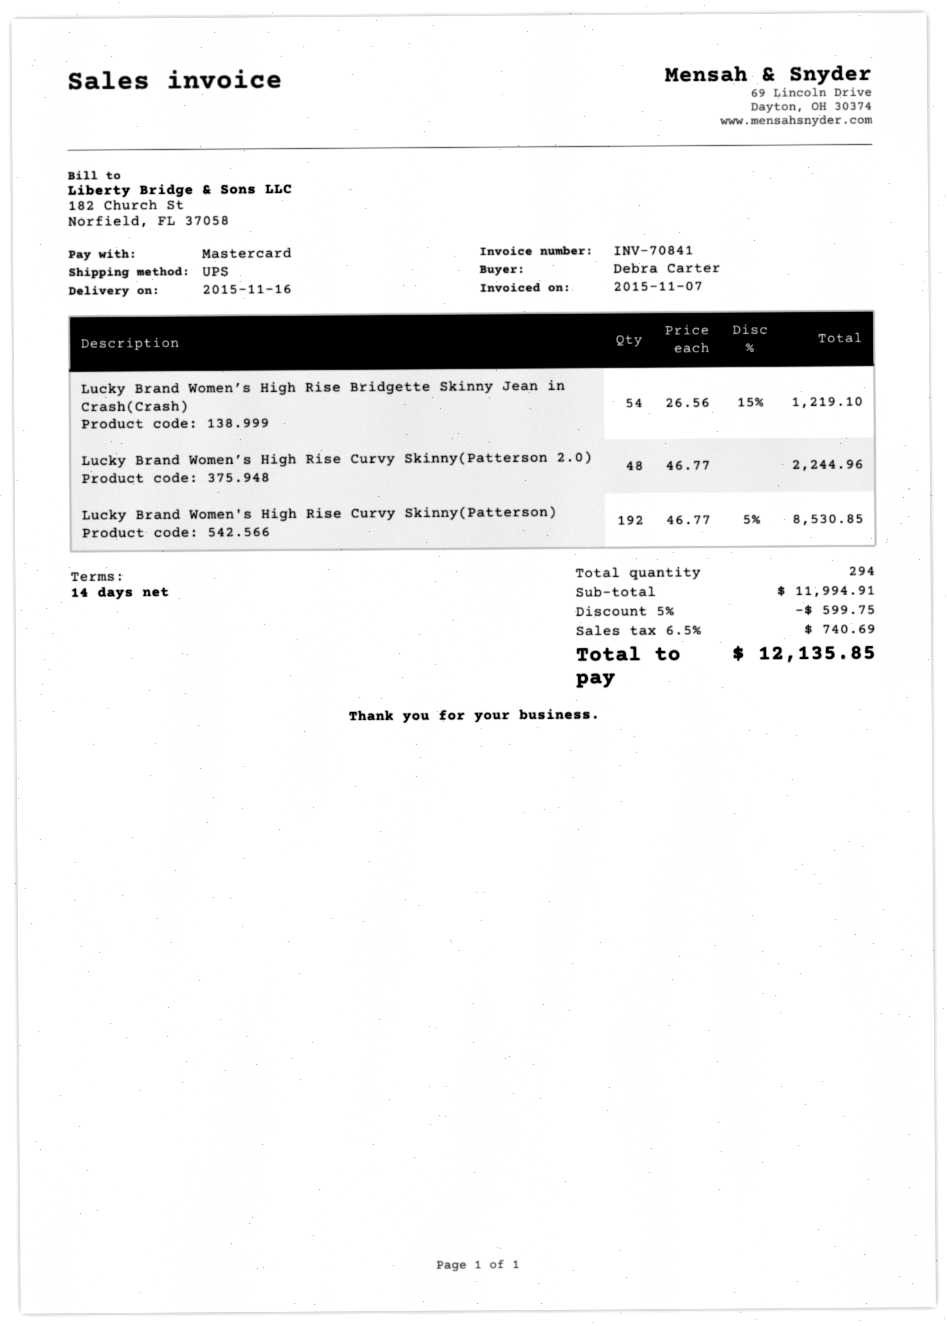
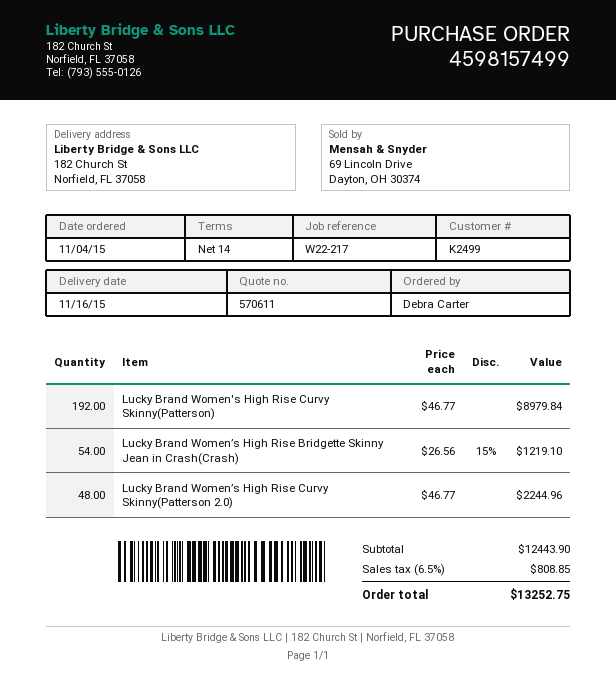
Lucky Brand Women's High Rise Curvy Skinny(Patterson): 192 x 46.77 - 5% = 8530.85 -> 192 x 46.77 = 8979.84
subtotal: 11994.91 -> 12443.90
discount: 5% = 599.75 -> none
tax: 6.5% = 740.69 -> 6.5% = 808.85
total: 12135.85 -> 13252.75

